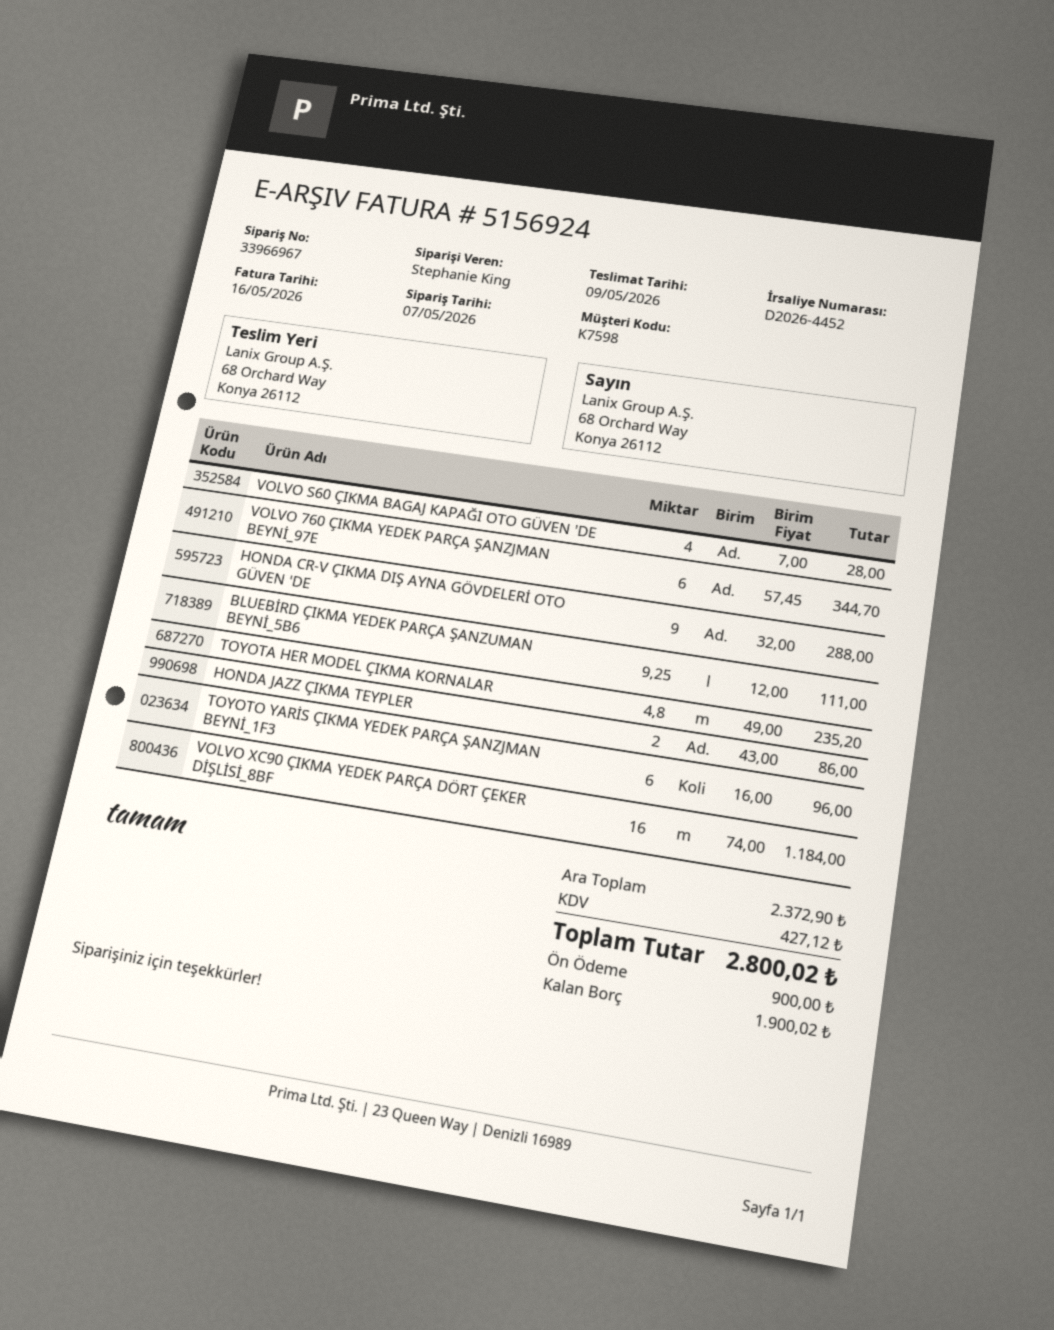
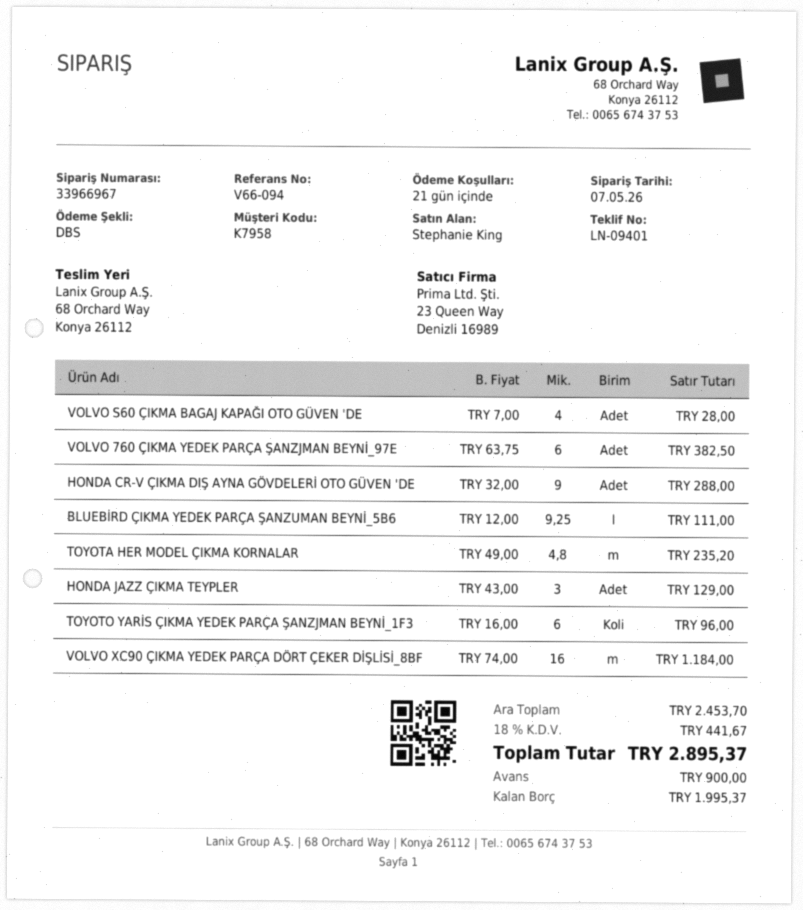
customer number: K7598 -> K7958
VOLVO 760 ÇIKMA YEDEK PARÇA ŞANZJMAN BEYNİ_97E: 6 x 57.45 = 344.70 -> 6 x 63.75 = 382.50
HONDA JAZZ ÇIKMA TEYPLER: 2 x 43.00 = 86.00 -> 3 x 43.00 = 129.00
subtotal: 2372.90 -> 2453.70
tax: 427.12 -> 441.67
total: 2800.02 -> 2895.37
balance: 1900.02 -> 1995.37

